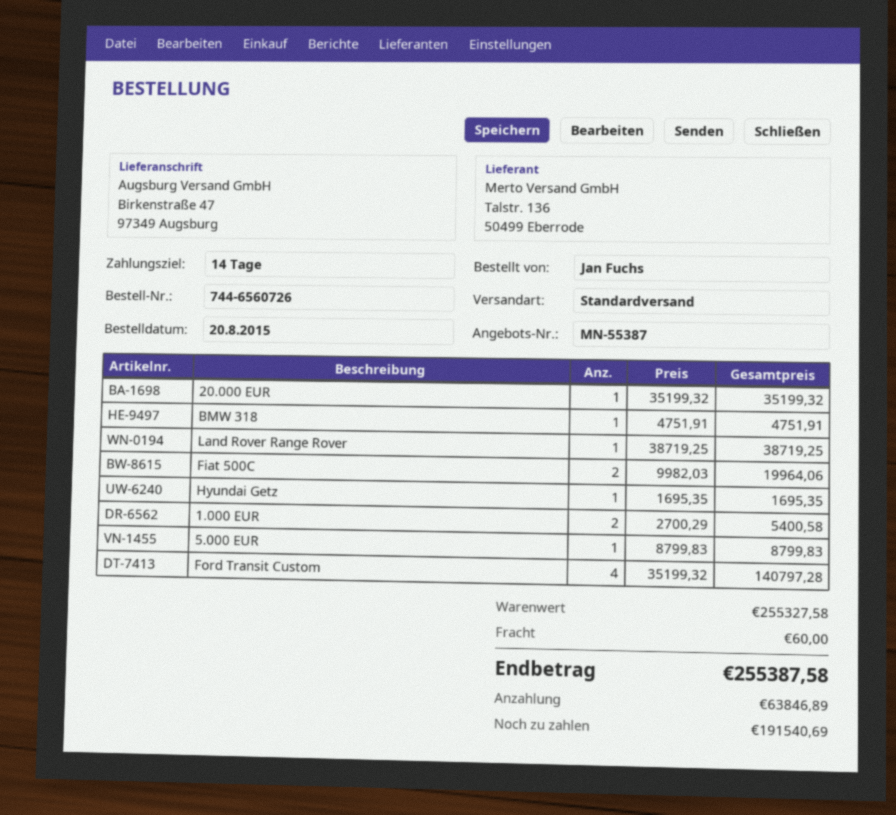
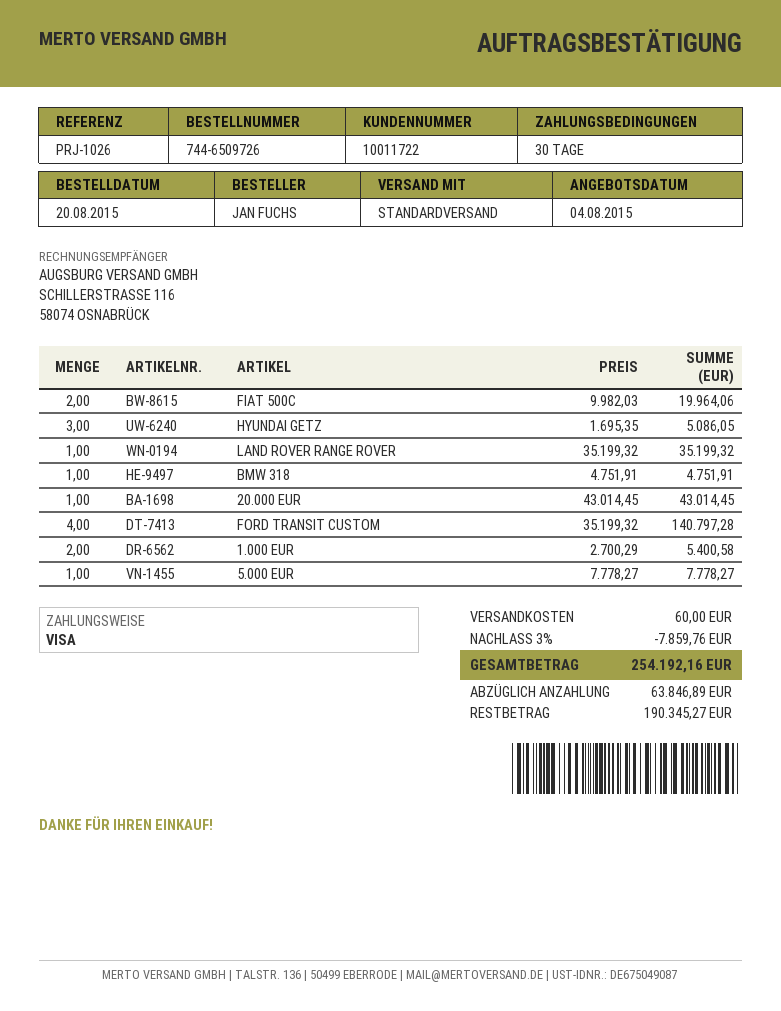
order number: 744-6560726 -> 744-6509726
payment terms: 14 days -> 30 days
20.000 EUR: 1 x 35199.32 = 35199.32 -> 1 x 43014.45 = 43014.45
Land Rover Range Rover: 1 x 38719.25 = 38719.25 -> 1 x 35199.32 = 35199.32
Hyundai Getz: 1 x 1695.35 = 1695.35 -> 3 x 1695.35 = 5086.05
5.000 EUR: 1 x 8799.83 = 8799.83 -> 1 x 7778.27 = 7778.27
discount: none -> 3% = 7859.76
total: 255387.58 -> 254192.16
balance: 191540.69 -> 190345.27

